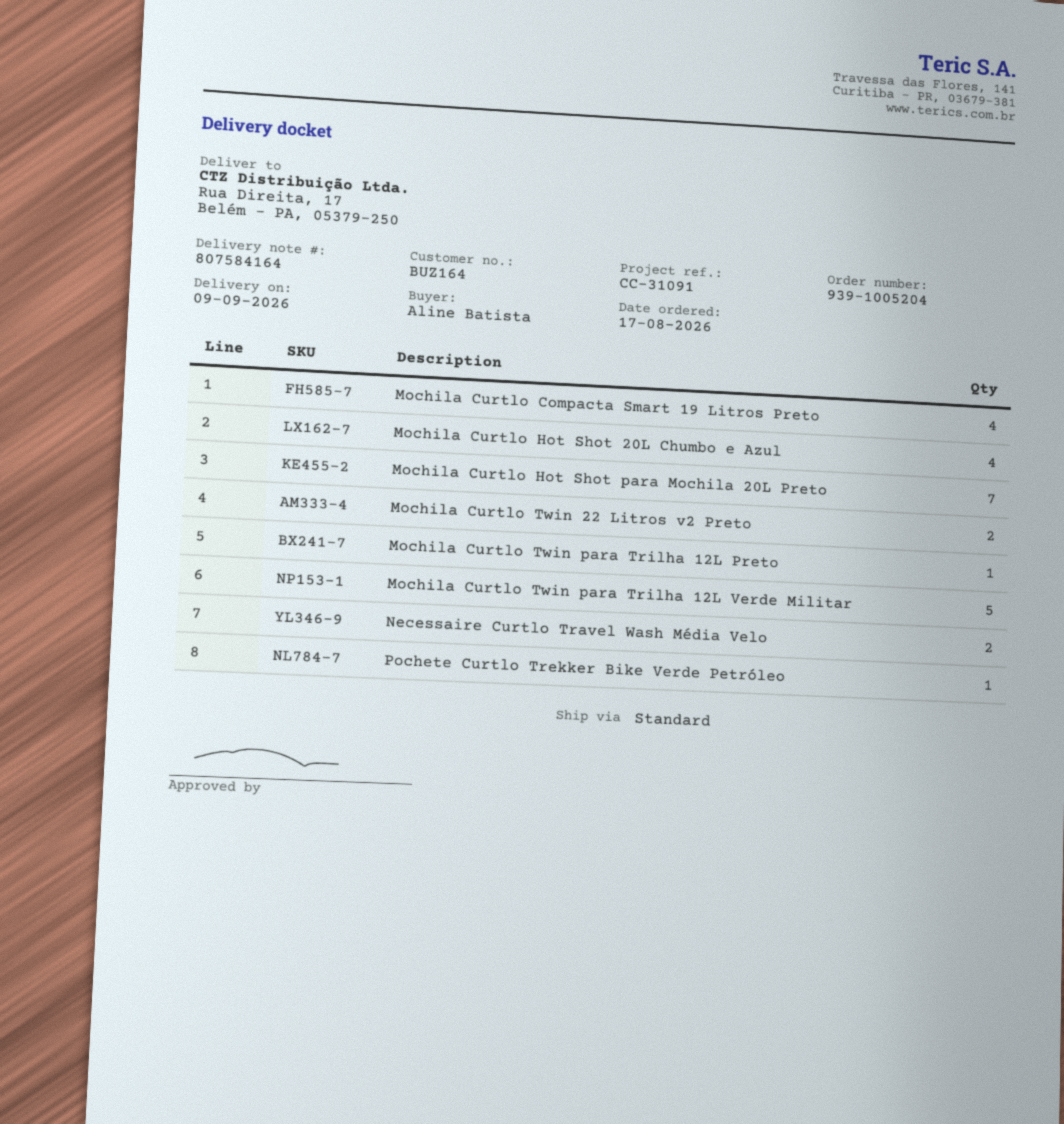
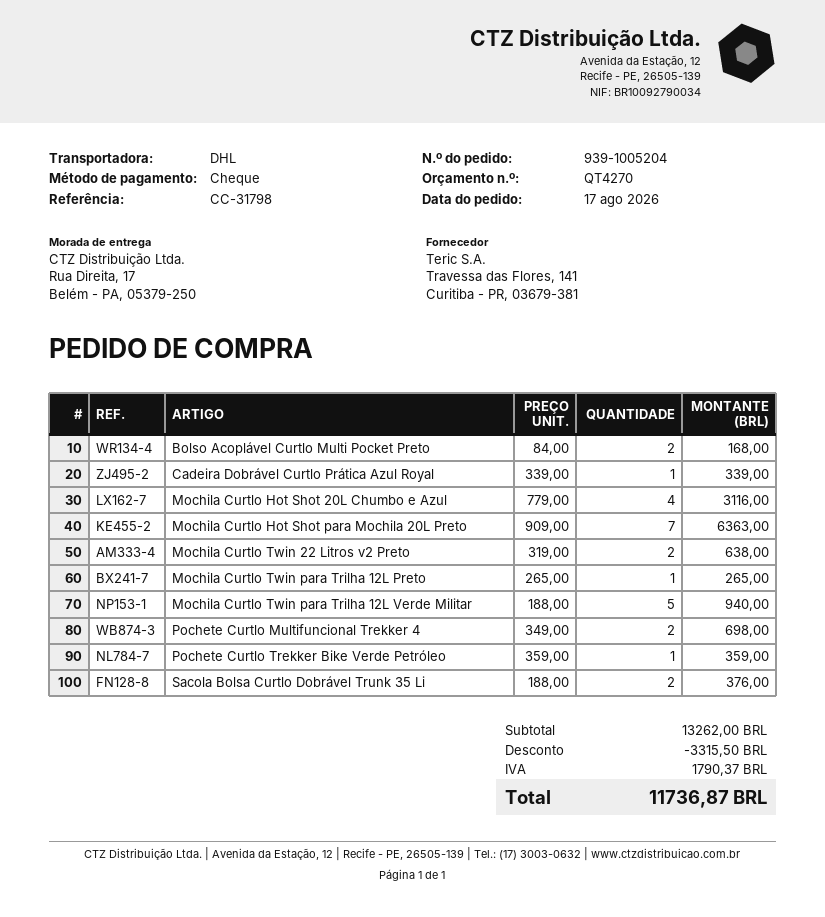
reference: CC-31091 -> CC-31798
shipping method: standard -> DHL
Mochila Curtlo Compacta Smart 19 Litros Preto: 4 -> none
Necessaire Curtlo Travel Wash Média Velo: 2 -> none
Bolso Acoplável Curtlo Multi Pocket Preto: none -> 2
Cadeira Dobrável Curtlo Prática Azul Royal: none -> 1
Pochete Curtlo Multifuncional Trekker 4: none -> 2
Sacola Bolsa Curtlo Dobrável Trunk 35 Li: none -> 2

